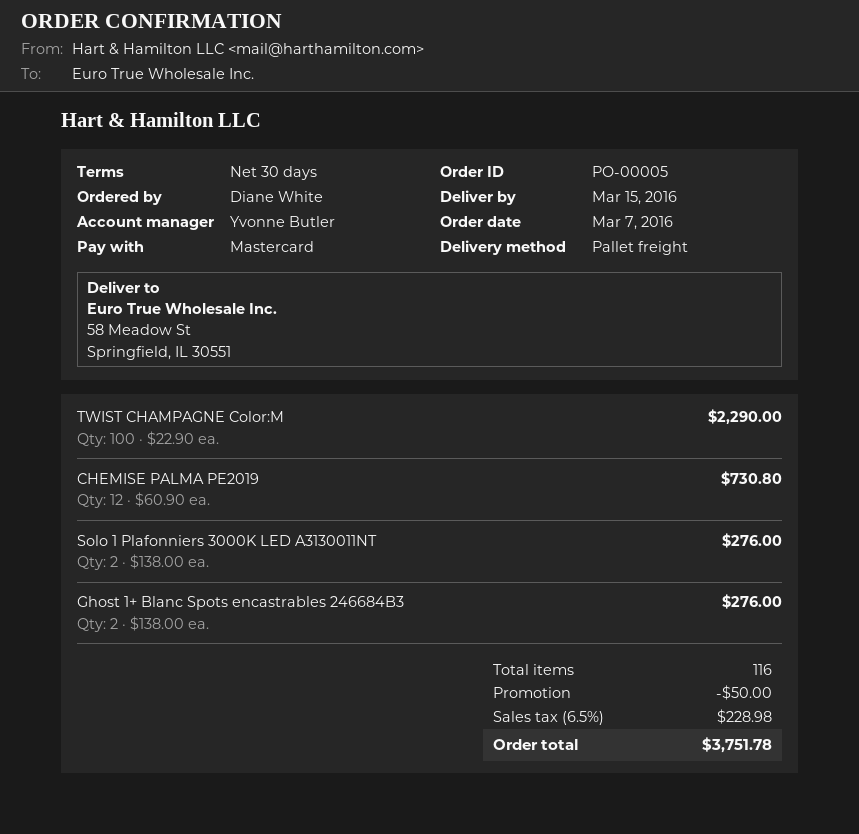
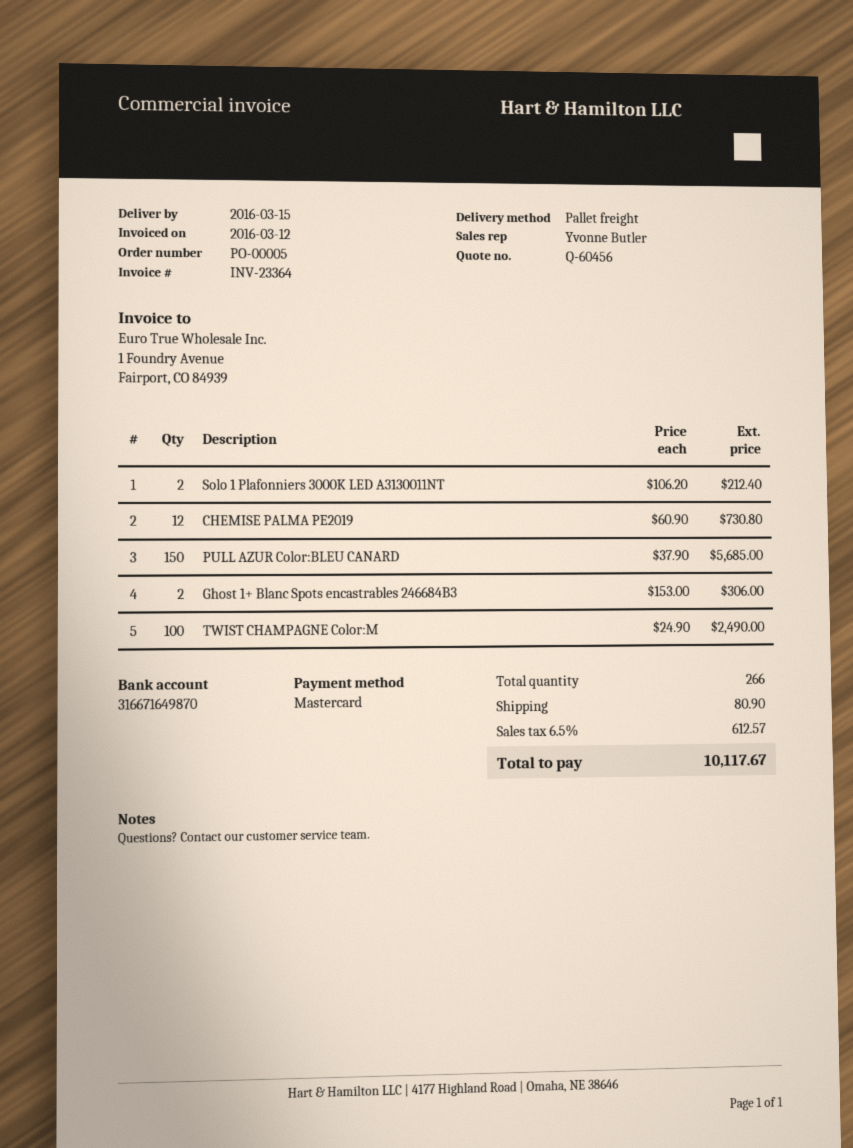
TWIST CHAMPAGNE Color:M: 100 x 22.90 = 2290.00 -> 100 x 24.90 = 2490.00
Solo 1 Plafonniers 3000K LED A3130011NT: 2 x 138.00 = 276.00 -> 2 x 106.20 = 212.40
Ghost 1+ Blanc Spots encastrables 246684B3: 2 x 138.00 = 276.00 -> 2 x 153.00 = 306.00
PULL AZUR Color:BLEU CANARD: none -> 150 x 37.90 = 5685.00
total quantity: 116 -> 266
discount: 50.00 -> none
shipping: none -> 80.90
tax: 6.5% = 228.98 -> 6.5% = 612.57
total: 3751.78 -> 10117.67

